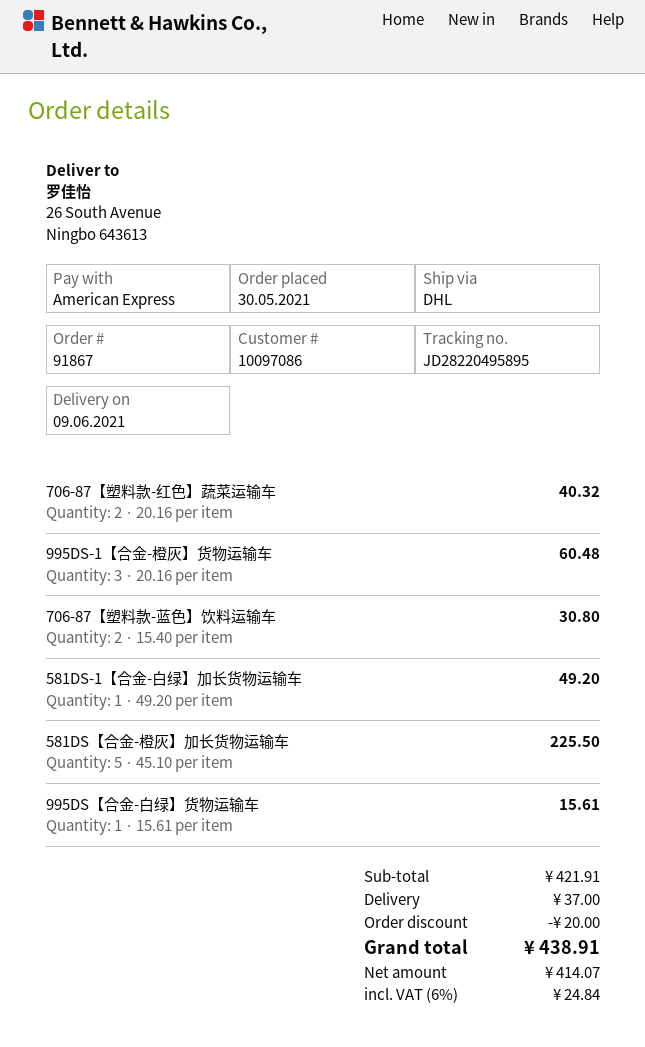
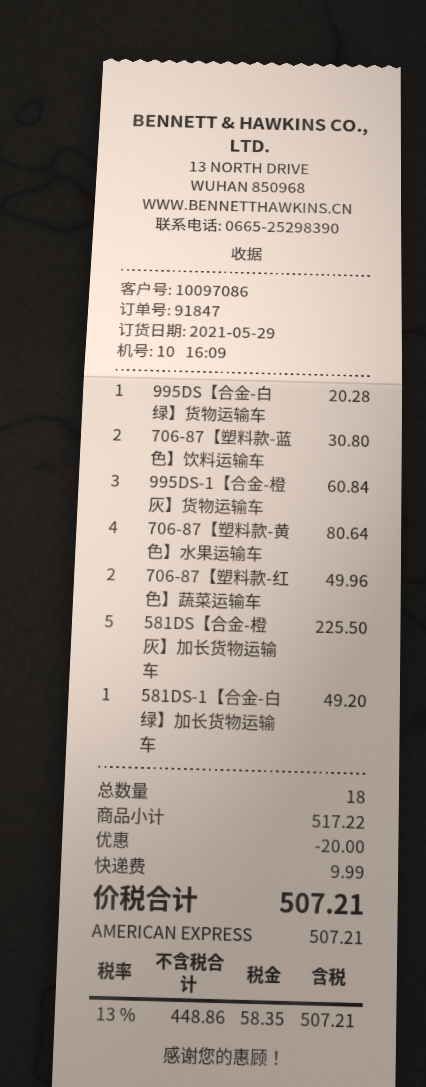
order number: 91867 -> 91847
order date: 2021-05-30 -> 2021-05-29
706-87【塑料款-红色】蔬菜运输车: 2 for 40.32 -> 2 for 49.96
995DS-1【合金-橙灰】货物运输车: 3 for 60.48 -> 3 for 60.84
995DS【合金-白绿】货物运输车: 1 for 15.61 -> 1 for 20.28
706-87【塑料款-黄色】水果运输车: none -> 4 for 80.64
subtotal: 421.91 -> 517.22
shipping: 37.00 -> 9.99
net: 414.07 -> 448.86
tax: 6% = 24.84 -> 13% = 58.35
total: 438.91 -> 507.21

